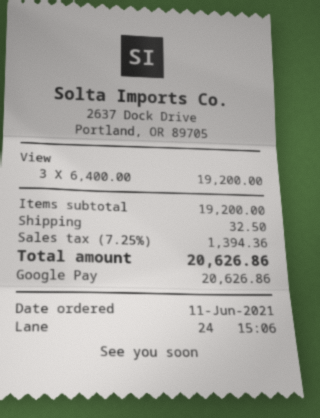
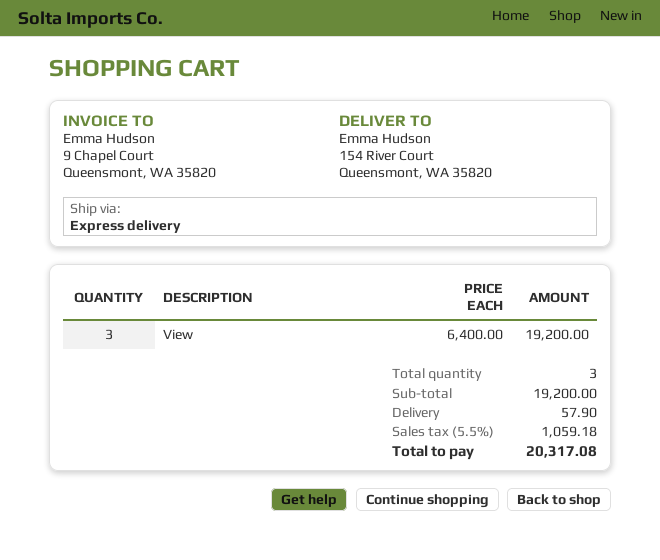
shipping: 32.50 -> 57.90
tax: 7.25% = 1394.36 -> 5.5% = 1059.18
total: 20626.86 -> 20317.08

